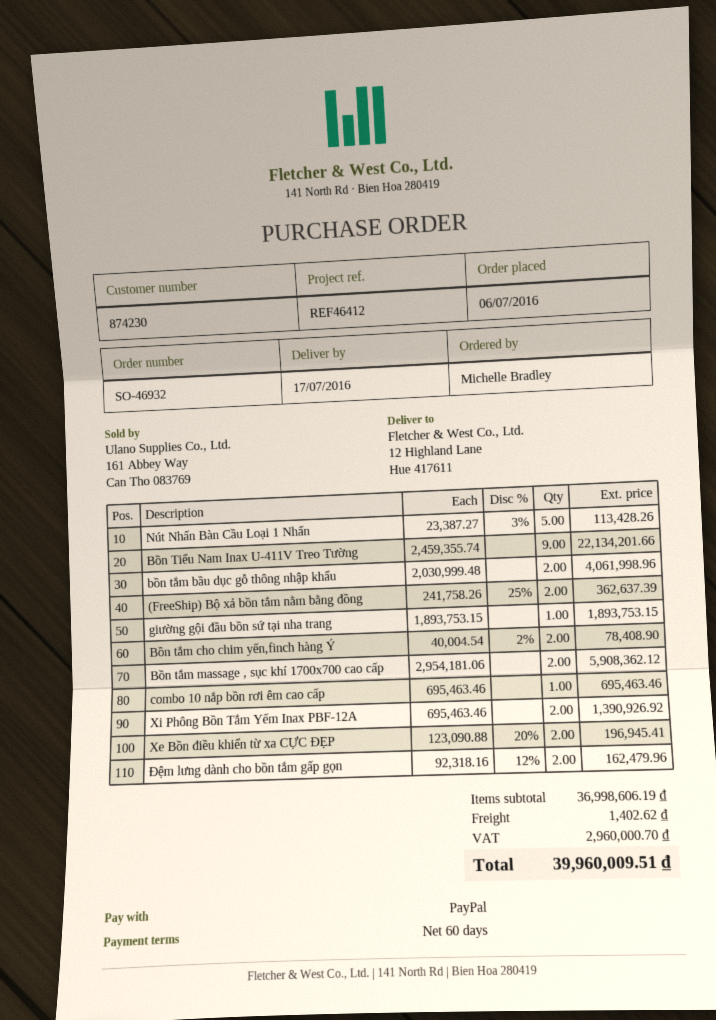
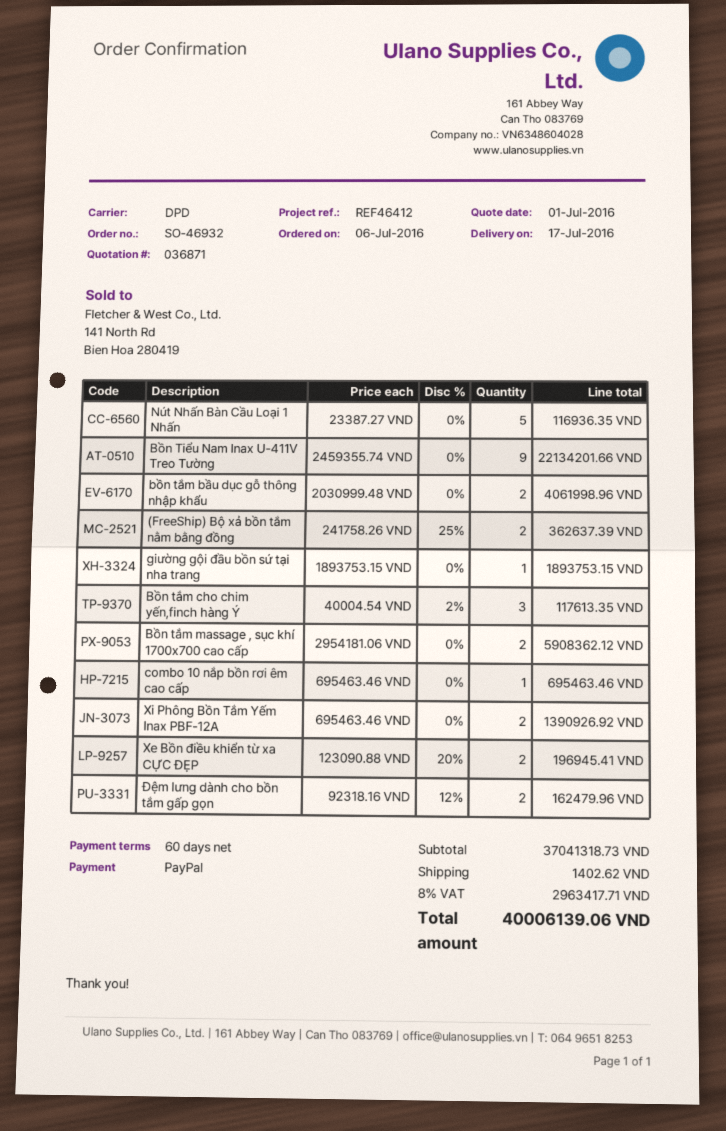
Nút Nhấn Bàn Cầu Loại 1 Nhấn: 5 x 23387.27 - 3% = 113428.26 -> 5 x 23387.27 = 116936.35
Bồn tắm cho chim yến,finch hàng Ý: 2 x 40004.54 - 2% = 78408.90 -> 3 x 40004.54 - 2% = 117613.35
subtotal: 36998606.19 -> 37041318.73
tax: 2960000.70 -> 2963417.71
total: 39960009.51 -> 40006139.06

